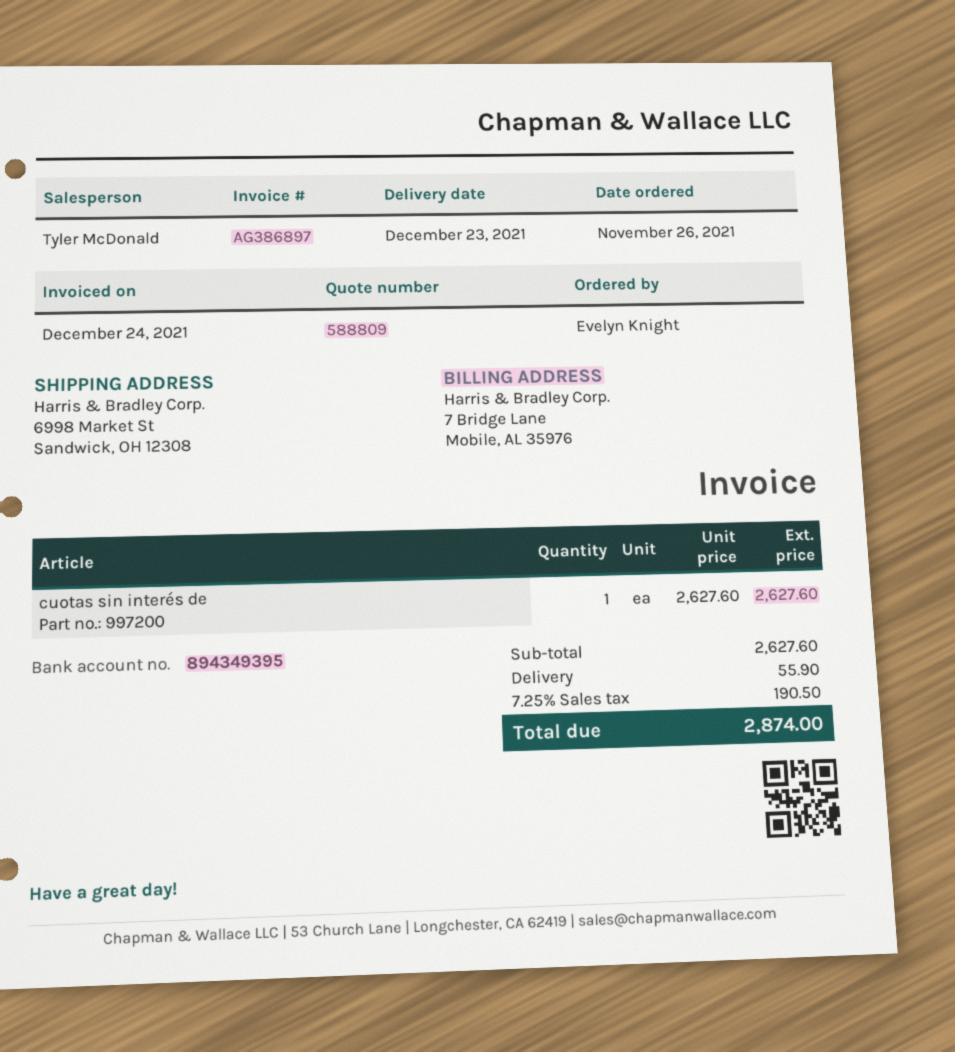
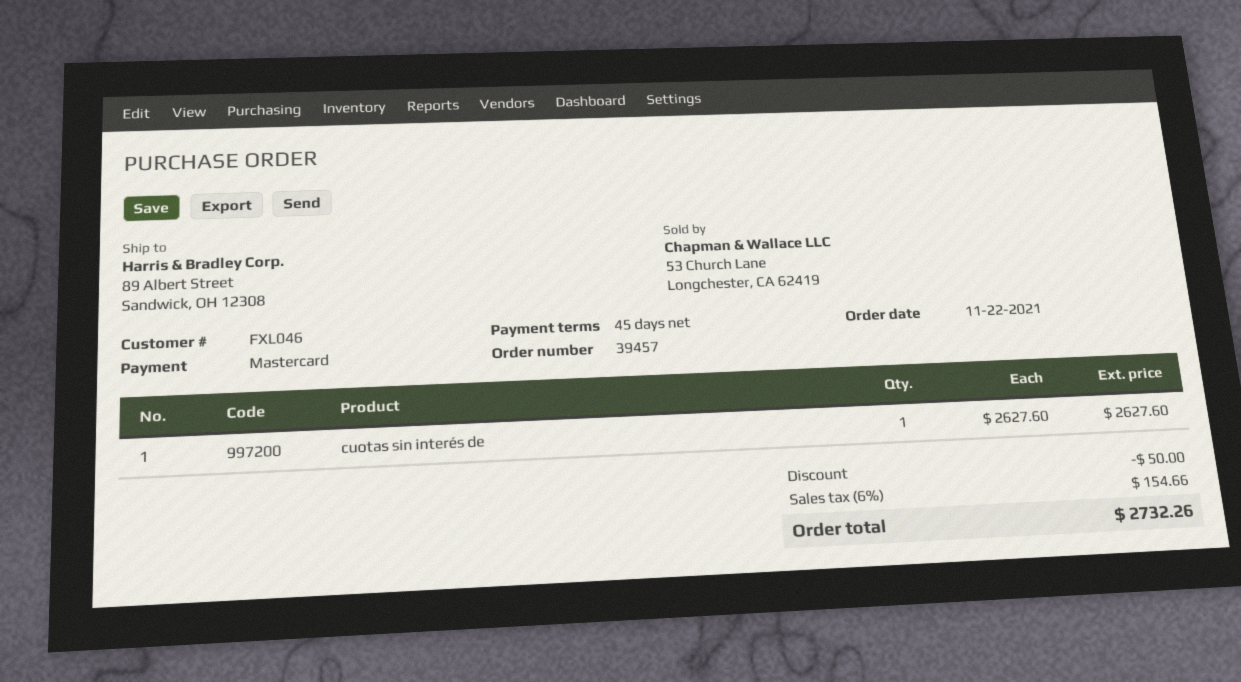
order date: 2021-11-26 -> 2021-11-22
ship to: 6998 Market St, Sandwick, OH 12308 -> 89 Albert Street, Sandwick, OH 12308
discount: none -> 50.00
shipping: 55.90 -> none
tax: 7.25% = 190.50 -> 6% = 154.66
total: 2874.00 -> 2732.26

